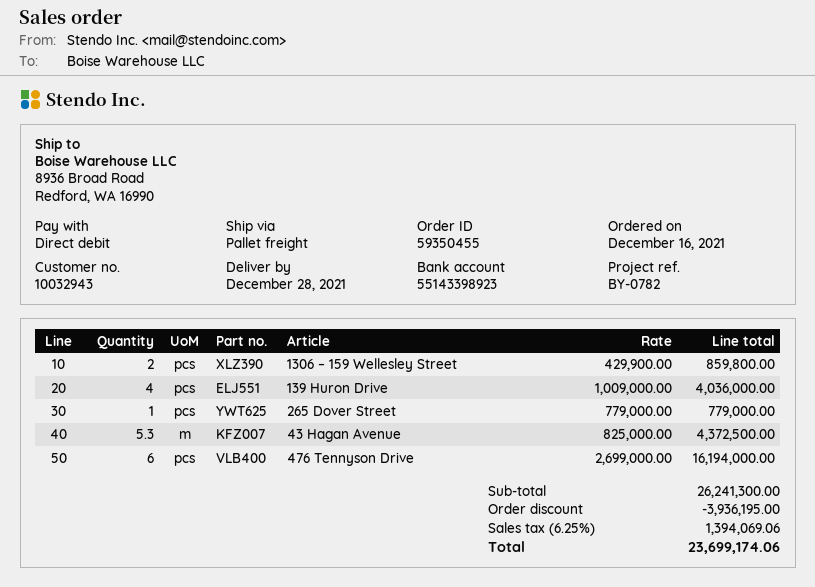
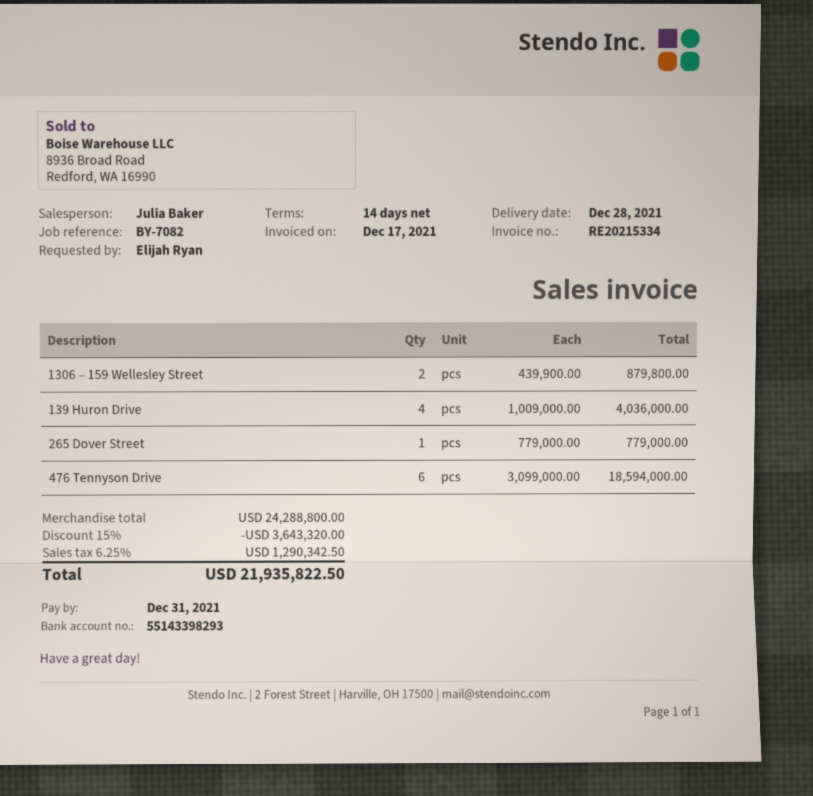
reference: BY-0782 -> BY-7082
bank account: 55143398923 -> 55143398293
1306 – 159 Wellesley Street: 2 x 429900.00 = 859800.00 -> 2 x 439900.00 = 879800.00
43 Hagan Avenue: 5.3 x 825000.00 = 4372500.00 -> none
476 Tennyson Drive: 6 x 2699000.00 = 16194000.00 -> 6 x 3099000.00 = 18594000.00
subtotal: 26241300.00 -> 24288800.00
discount: 3936195.00 -> 3643320.00
tax: 6.25% = 1394069.06 -> 6.25% = 1290342.50
total: 23699174.06 -> 21935822.50

